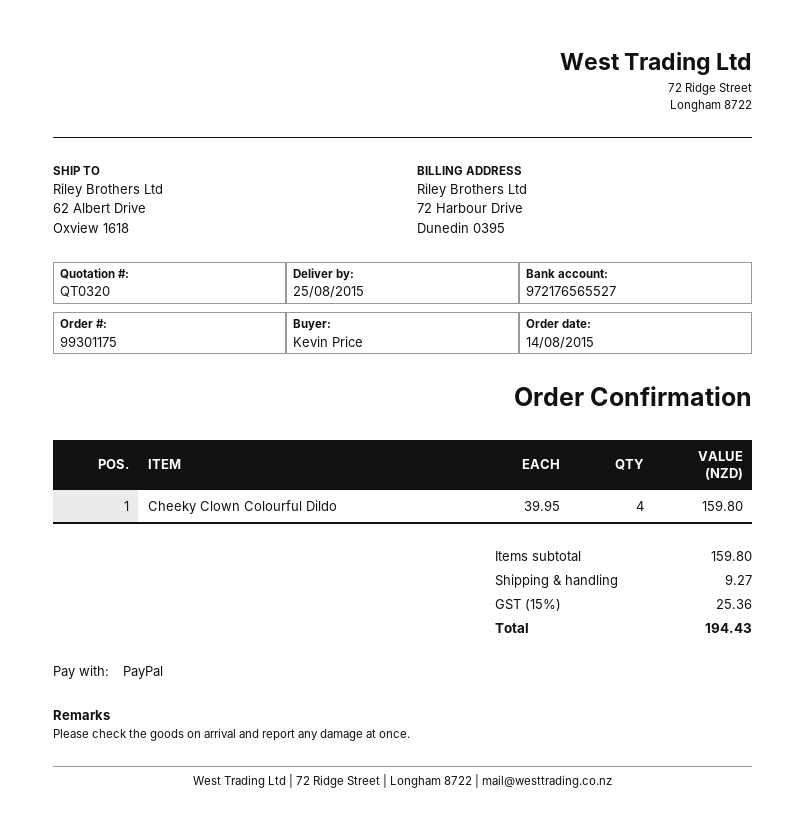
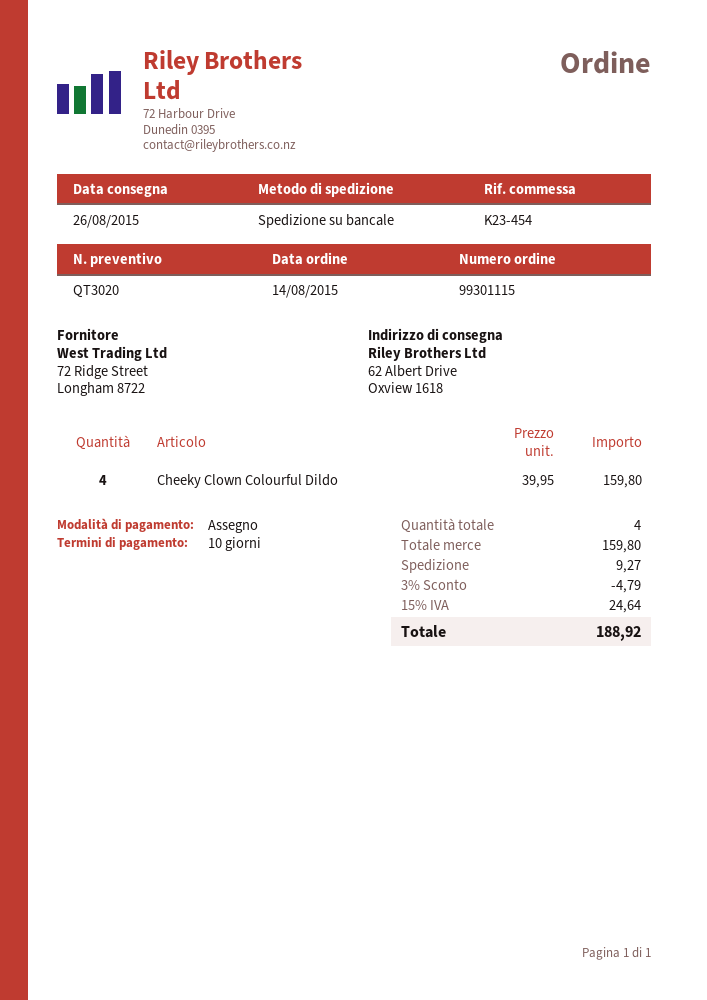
quote number: QT0320 -> QT3020
order number: 99301175 -> 99301115
delivery date: 2015-08-25 -> 2015-08-26
payment method: PayPal -> cheque
discount: none -> 3% = 4.79
tax: 15% = 25.36 -> 15% = 24.64
total: 194.43 -> 188.92

